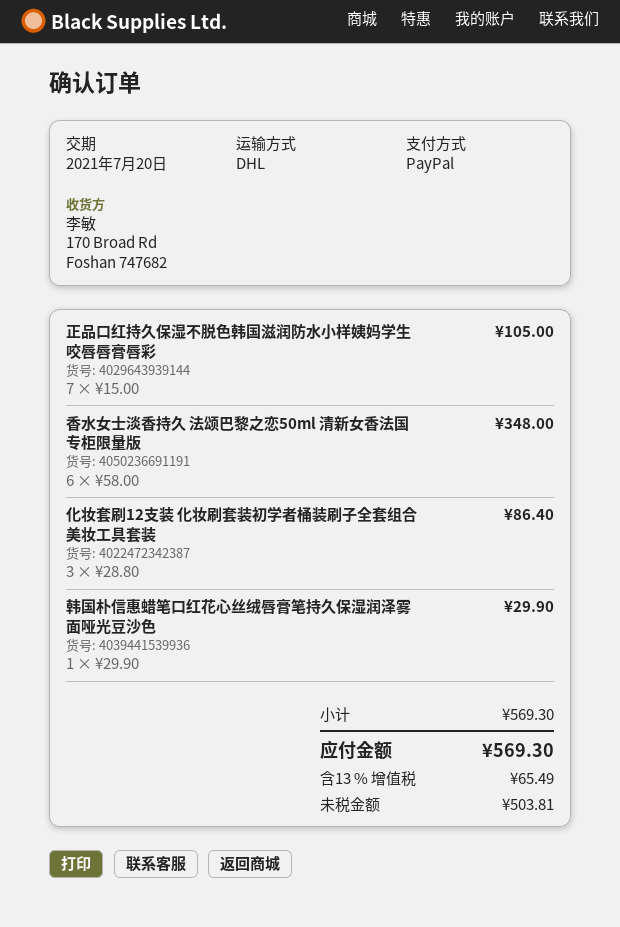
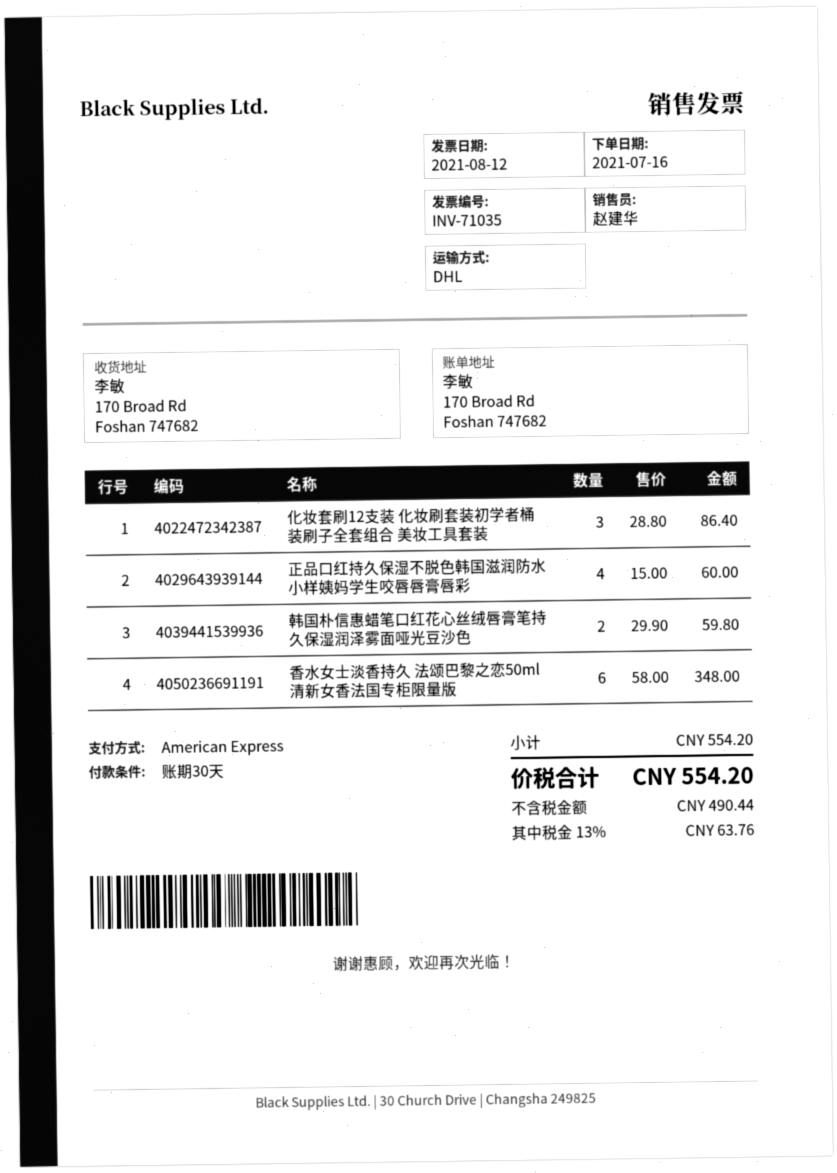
payment method: PayPal -> American Express
正品口红持久保湿不脱色韩国滋润防水小样姨妈学生咬唇唇膏唇彩: 7 x 15.00 = 105.00 -> 4 x 15.00 = 60.00
韩国朴信惠蜡笔口红花心丝绒唇膏笔持久保湿润泽雾面哑光豆沙色: 1 x 29.90 = 29.90 -> 2 x 29.90 = 59.80
subtotal: 569.30 -> 554.20
net: 503.81 -> 490.44
tax: 13% = 65.49 -> 13% = 63.76
total: 569.30 -> 554.20

